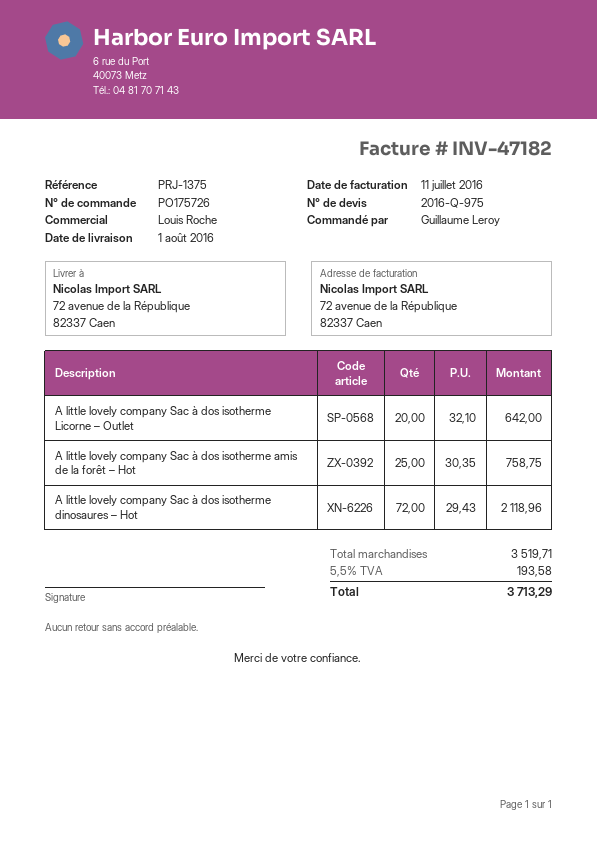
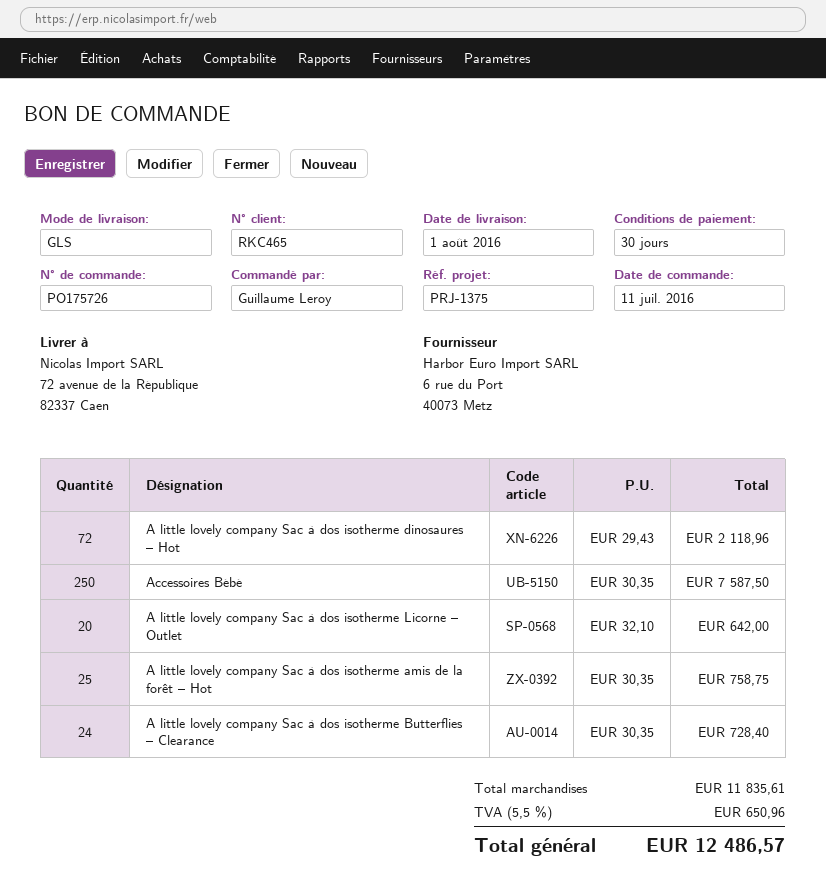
Accessoires Bébé: none -> 250 x 30.35 = 7587.50
A little lovely company Sac à dos isotherme Butterflies – Clearance: none -> 24 x 30.35 = 728.40
subtotal: 3519.71 -> 11835.61
tax: 5.5% = 193.58 -> 5.5% = 650.96
total: 3713.29 -> 12486.57

